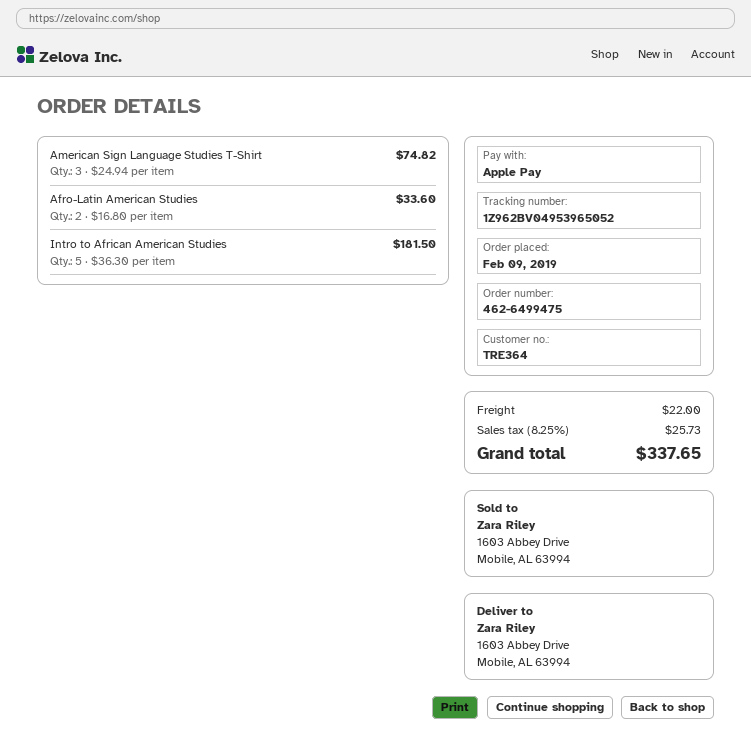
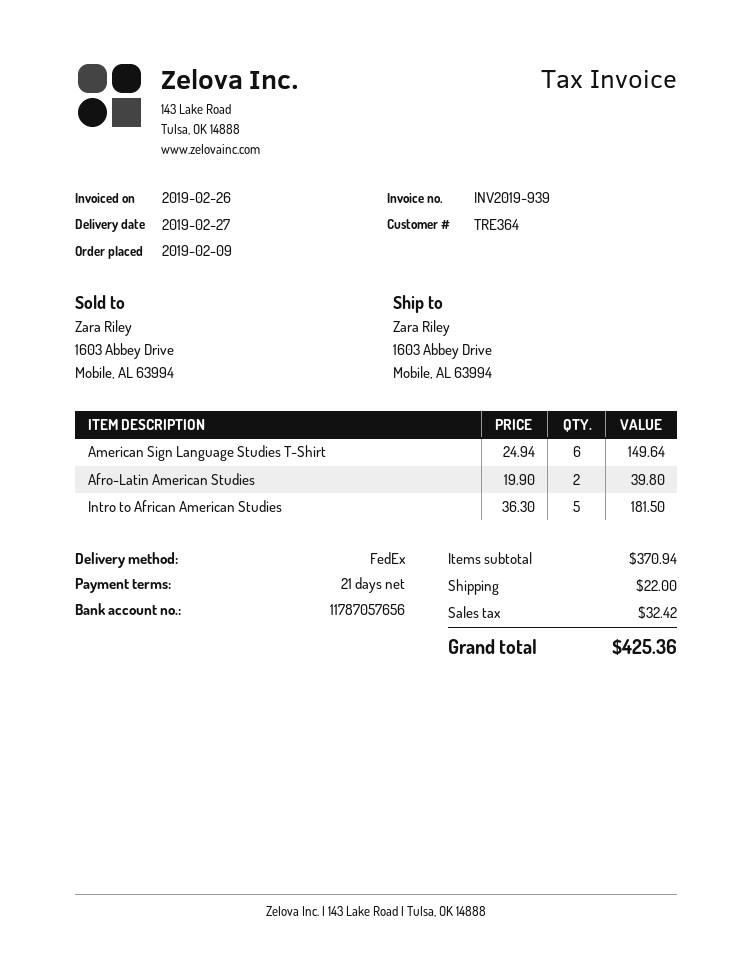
American Sign Language Studies T-Shirt: 3 x 24.94 = 74.82 -> 6 x 24.94 = 149.64
Afro-Latin American Studies: 2 x 16.80 = 33.60 -> 2 x 19.90 = 39.80
tax: 25.73 -> 32.42
total: 337.65 -> 425.36

